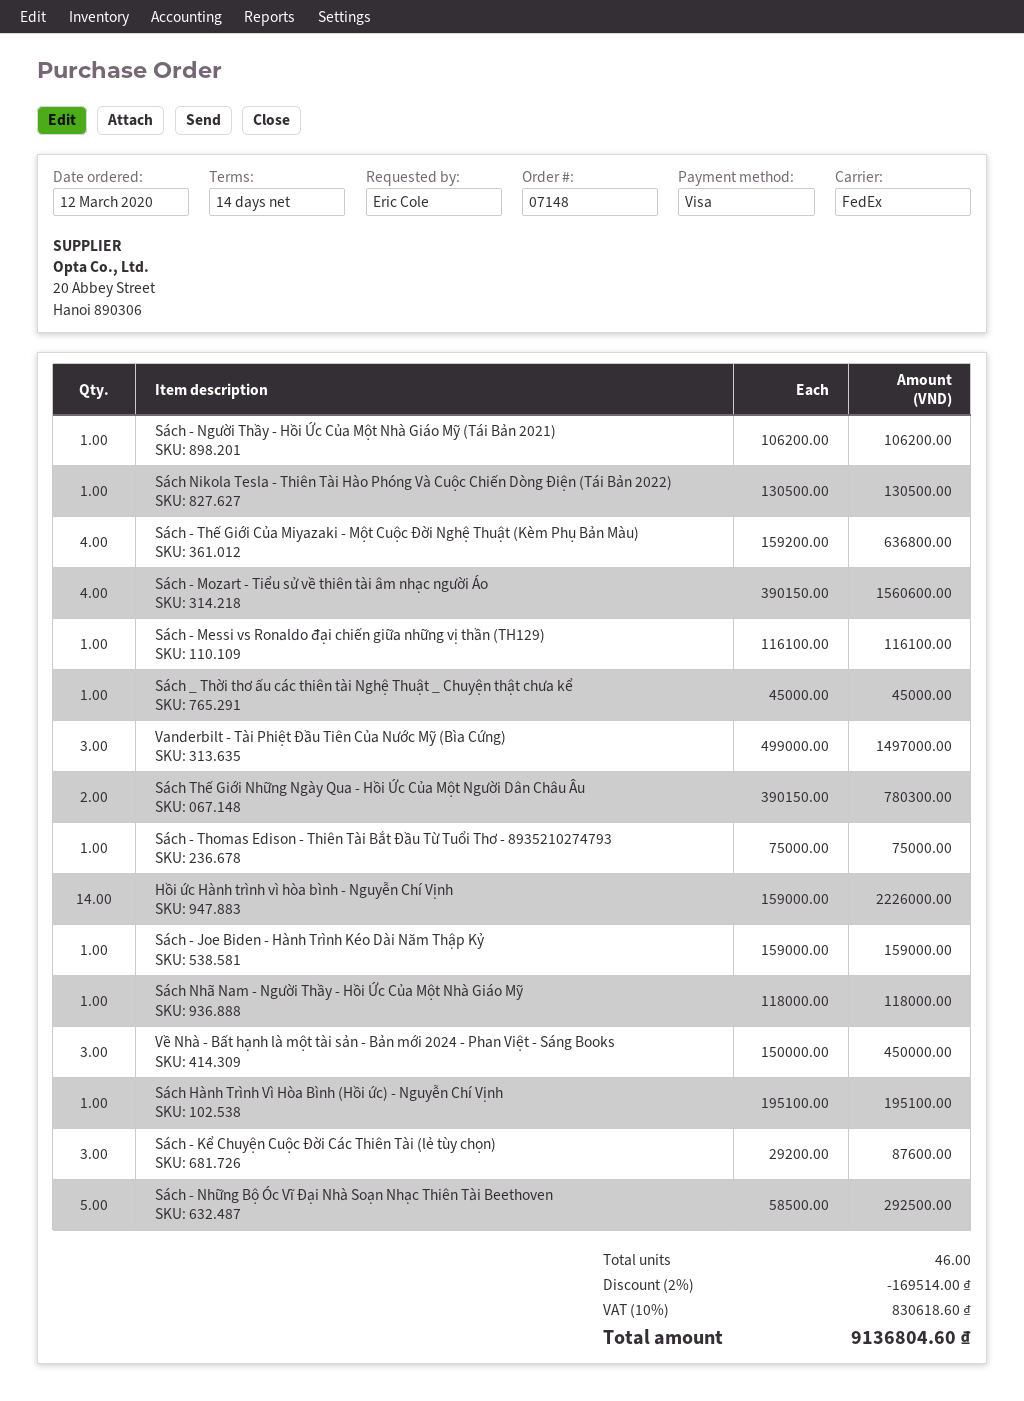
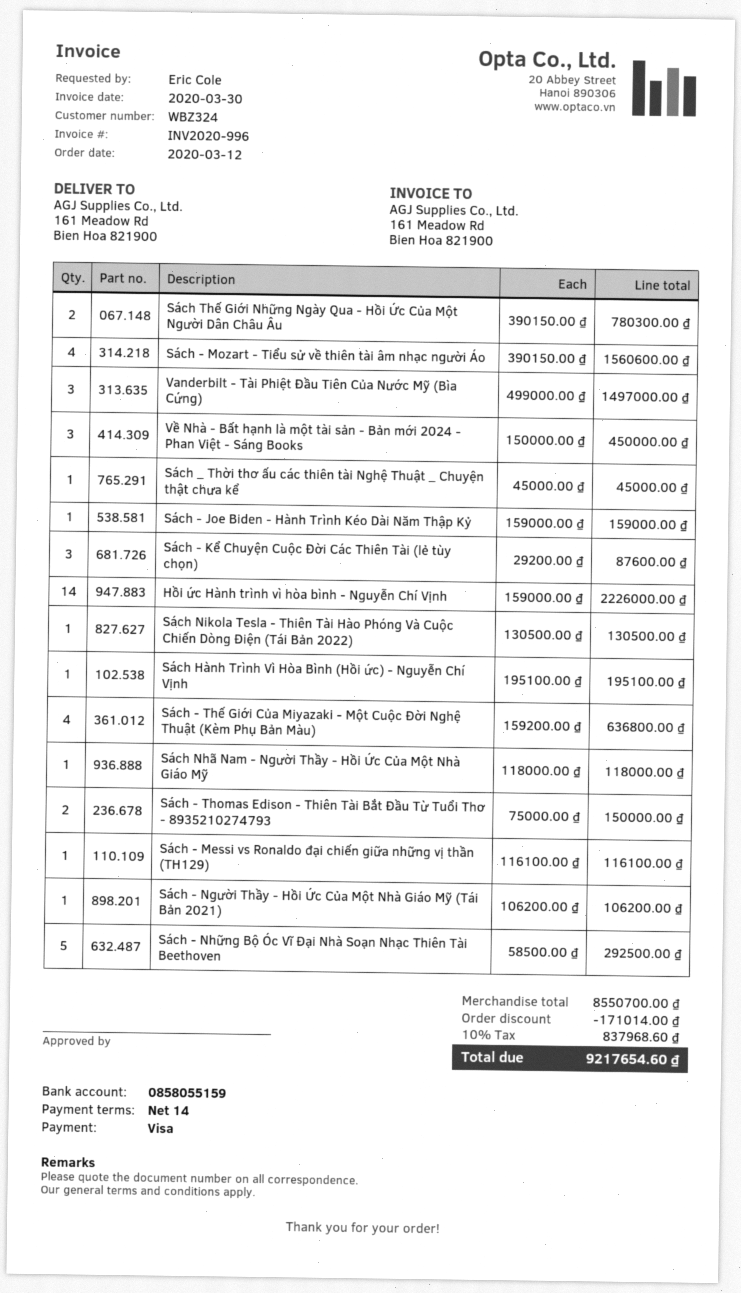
Sách - Thomas Edison - Thiên Tài Bắt Đầu Từ Tuổi Thơ - 8935210274793: 1 x 75000.00 = 75000.00 -> 2 x 75000.00 = 150000.00
discount: 169514.00 -> 171014.00
tax: 10% = 830618.60 -> 10% = 837968.60
total: 9136804.60 -> 9217654.60

